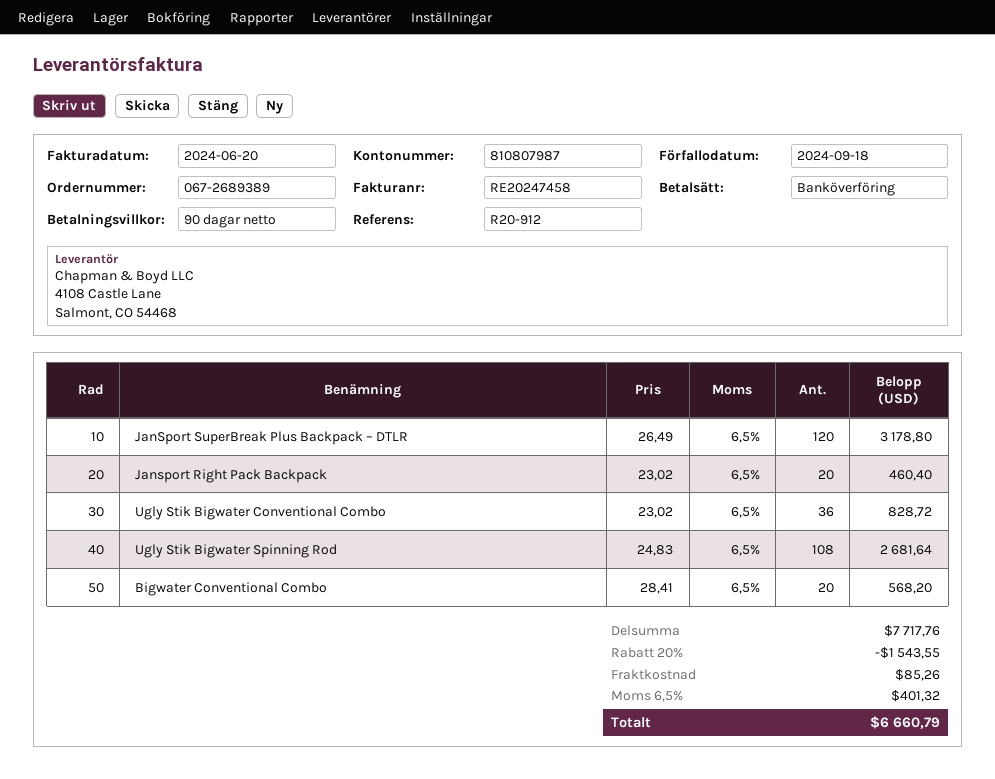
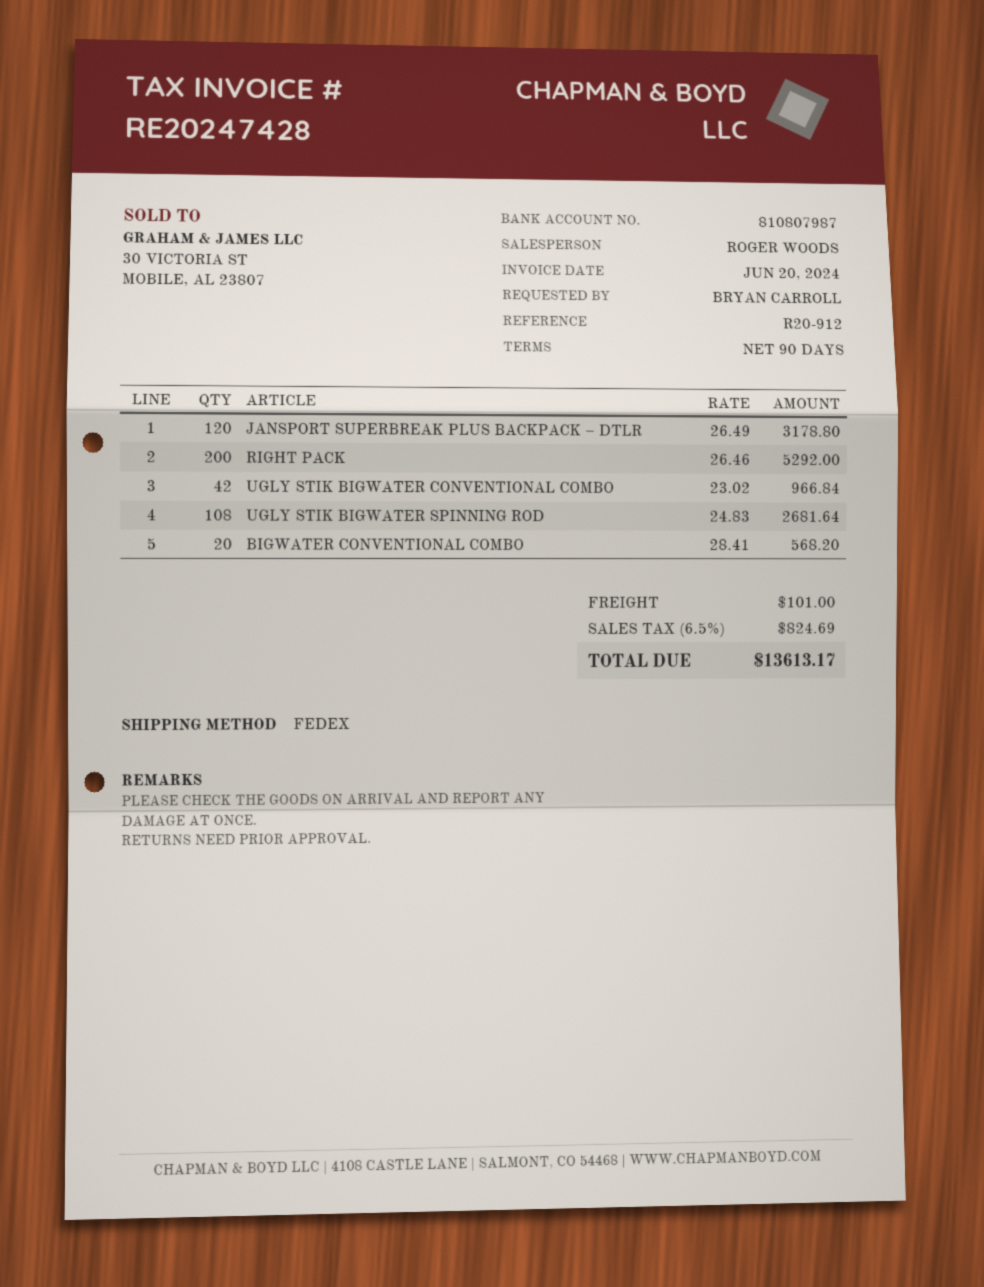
invoice number: RE20247458 -> RE20247428
Jansport Right Pack Backpack: 20 x 23.02 = 460.40 -> none
Ugly Stik Bigwater Conventional Combo: 36 x 23.02 = 828.72 -> 42 x 23.02 = 966.84
RIGHT PACK: none -> 200 x 26.46 = 5292.00
discount: 20% = 1543.55 -> none
shipping: 85.26 -> 101.00
tax: 6.5% = 401.32 -> 6.5% = 824.69
total: 6660.79 -> 13613.17

